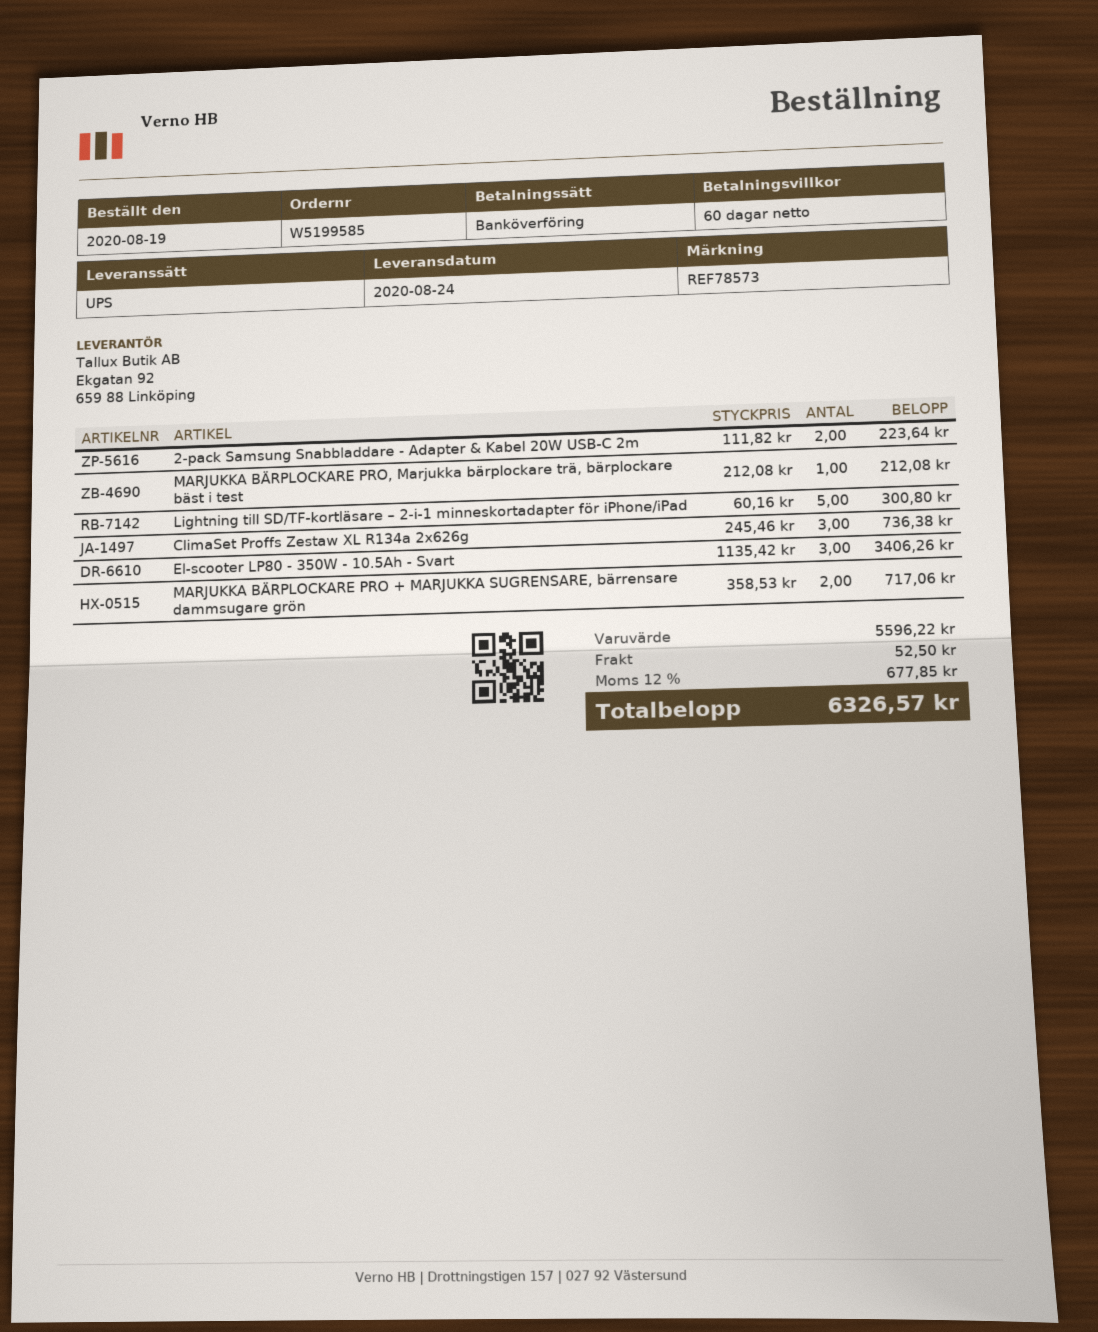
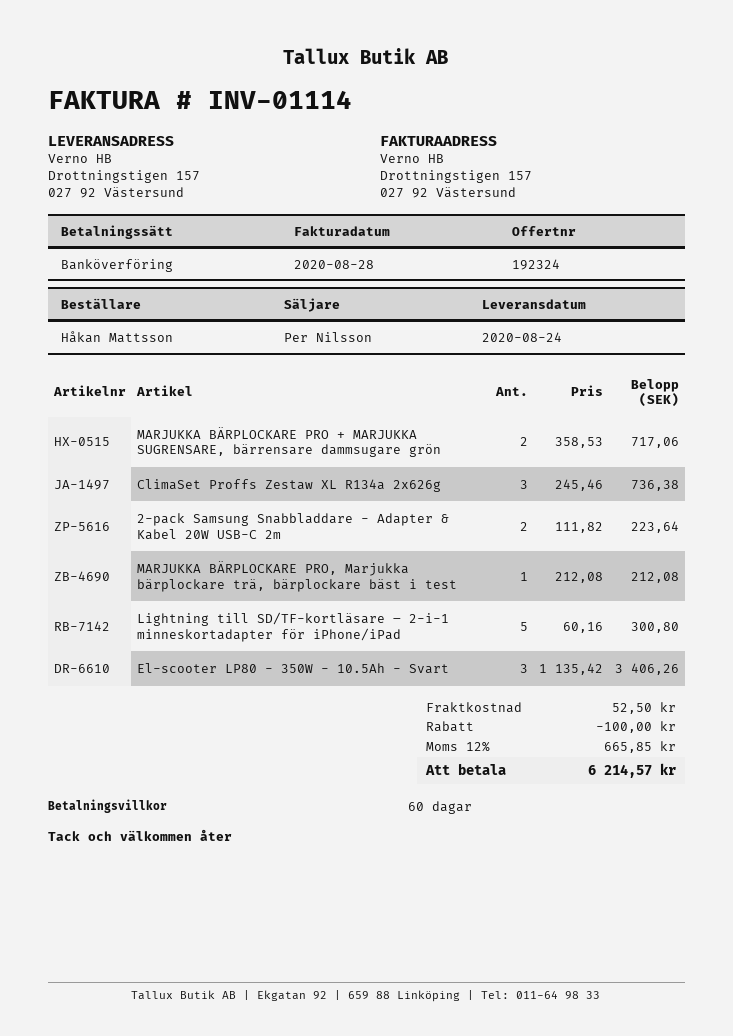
discount: none -> 100.00
tax: 12% = 677.85 -> 12% = 665.85
total: 6326.57 -> 6214.57

